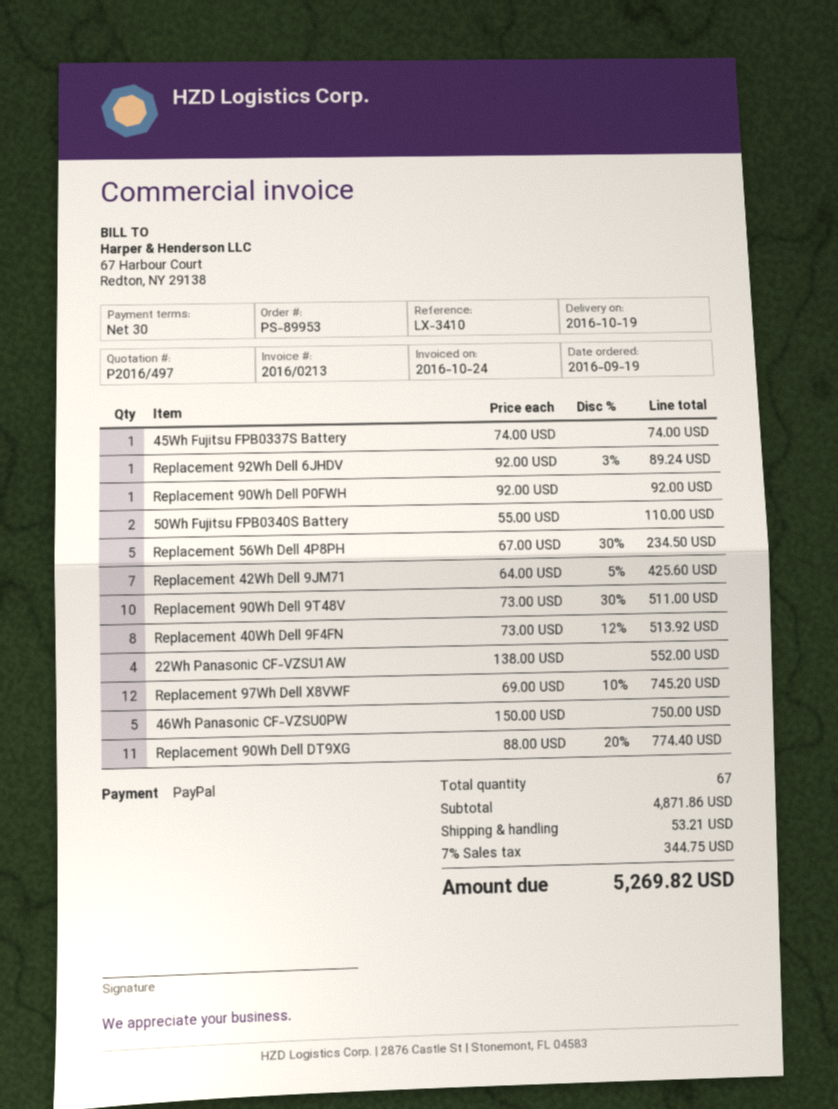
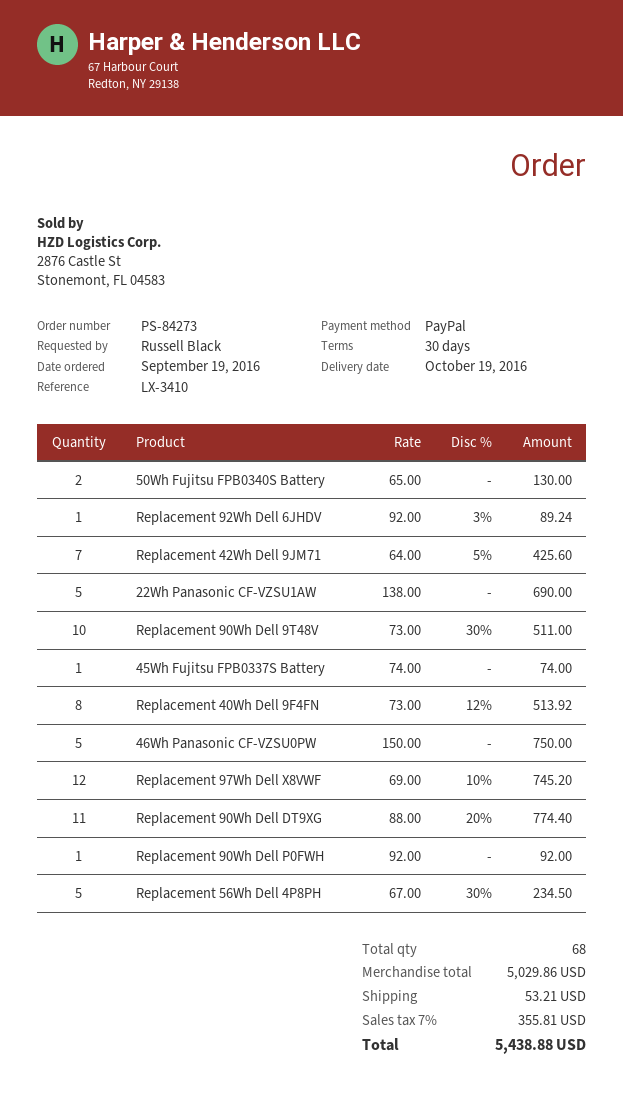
order number: PS-89953 -> PS-84273
50Wh Fujitsu FPB0340S Battery: 2 x 55.00 = 110.00 -> 2 x 65.00 = 130.00
22Wh Panasonic CF-VZSU1AW: 4 x 138.00 = 552.00 -> 5 x 138.00 = 690.00
total quantity: 67 -> 68
subtotal: 4871.86 -> 5029.86
tax: 7% = 344.75 -> 7% = 355.81
total: 5269.82 -> 5438.88

